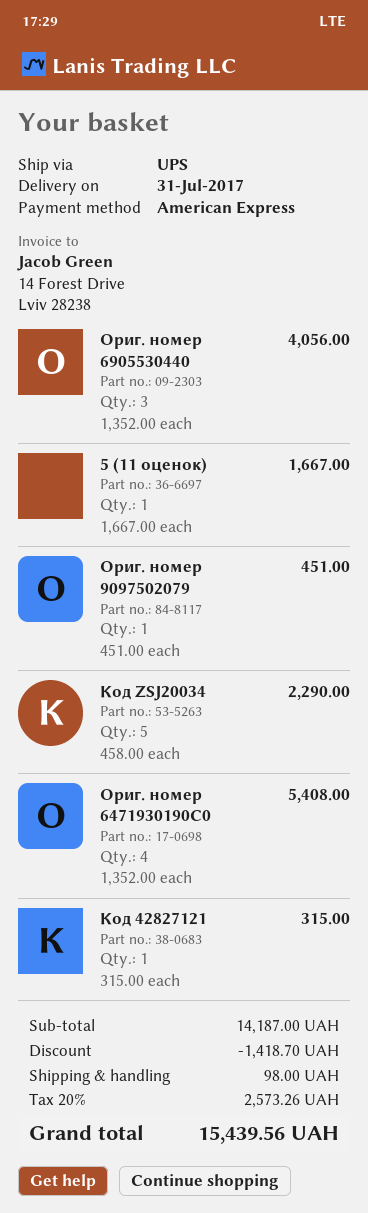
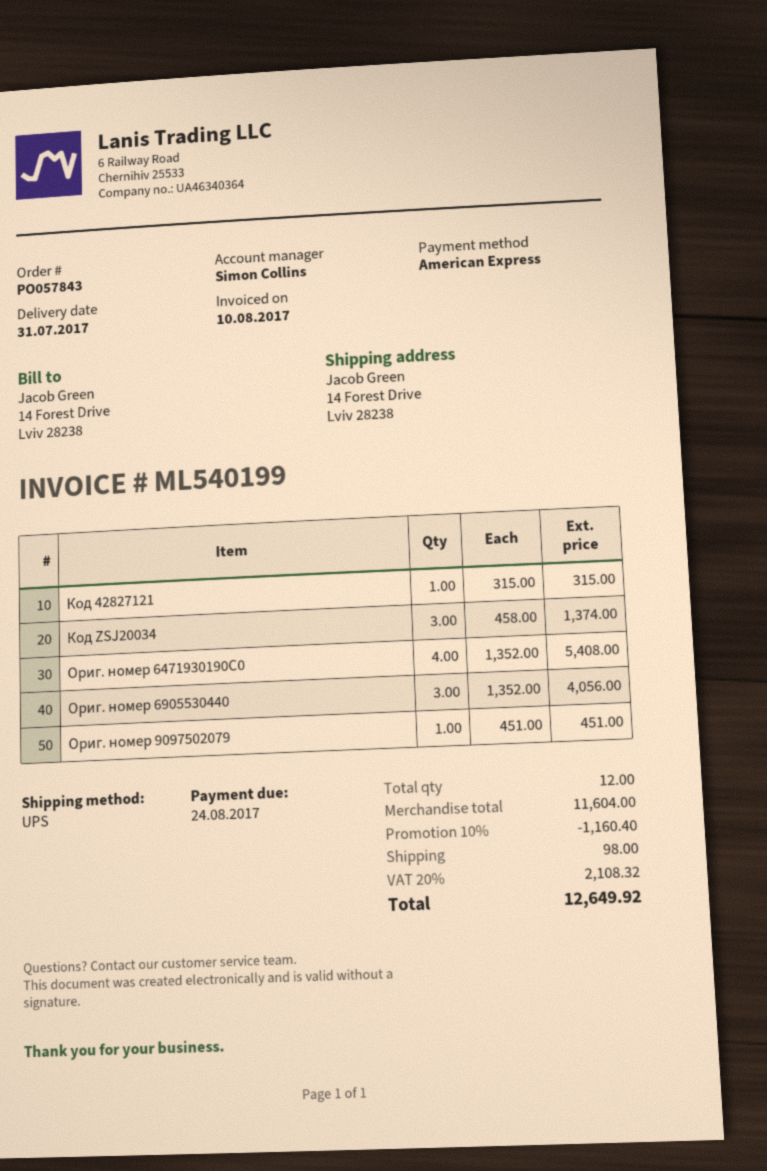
5 (11 оценок): 1 x 1667.00 = 1667.00 -> none
Код ZSJ20034: 5 x 458.00 = 2290.00 -> 3 x 458.00 = 1374.00
subtotal: 14187.00 -> 11604.00
discount: 1418.70 -> 1160.40
tax: 20% = 2573.26 -> 20% = 2108.32
total: 15439.56 -> 12649.92

